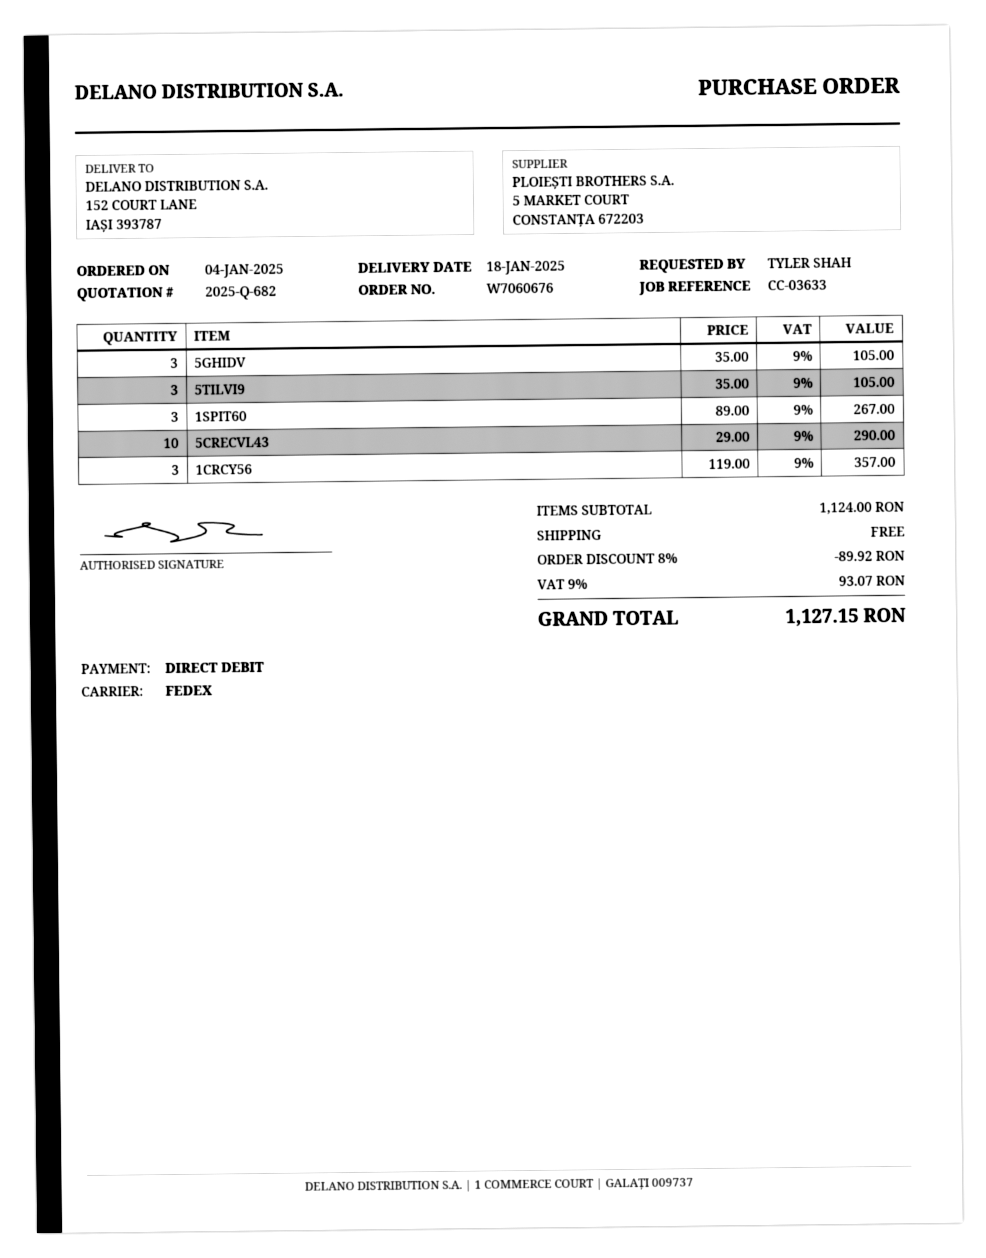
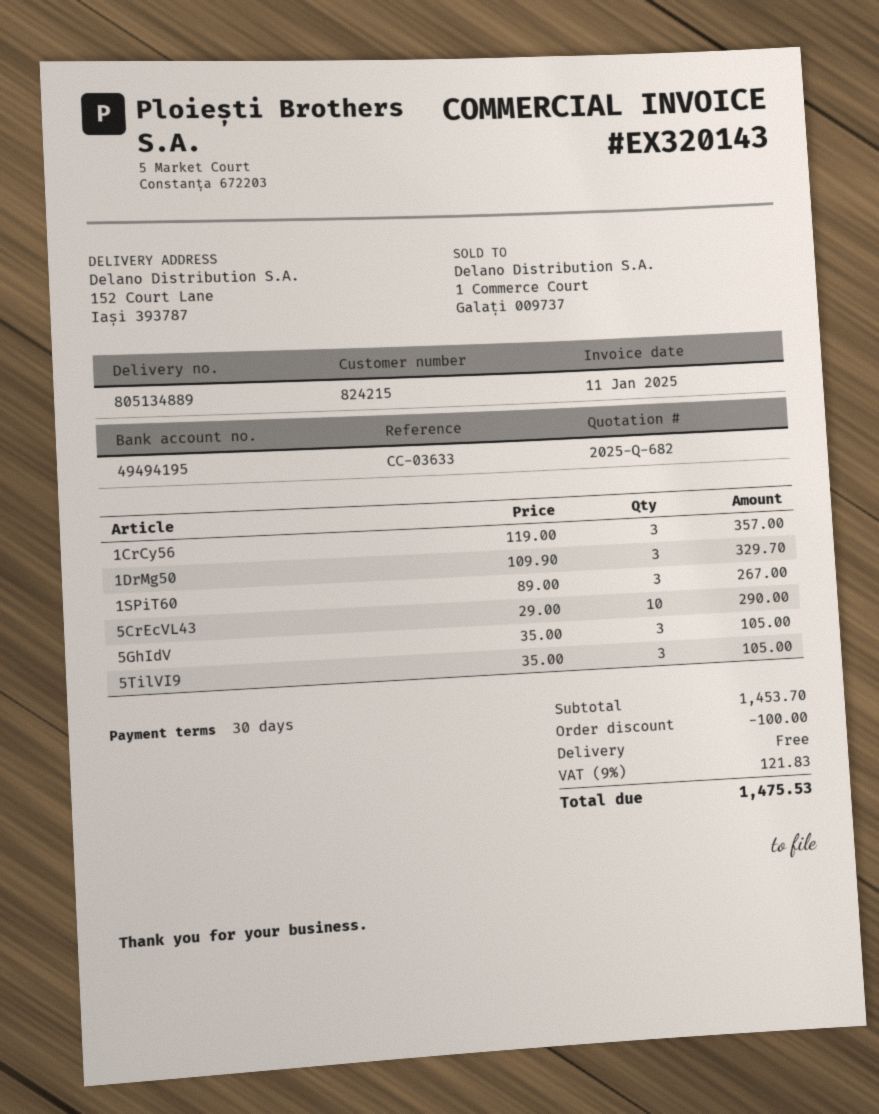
1DrMg50: none -> 3 x 109.90 = 329.70
subtotal: 1124.00 -> 1453.70
discount: 89.92 -> 100.00
tax: 9% = 93.07 -> 9% = 121.83
total: 1127.15 -> 1475.53

